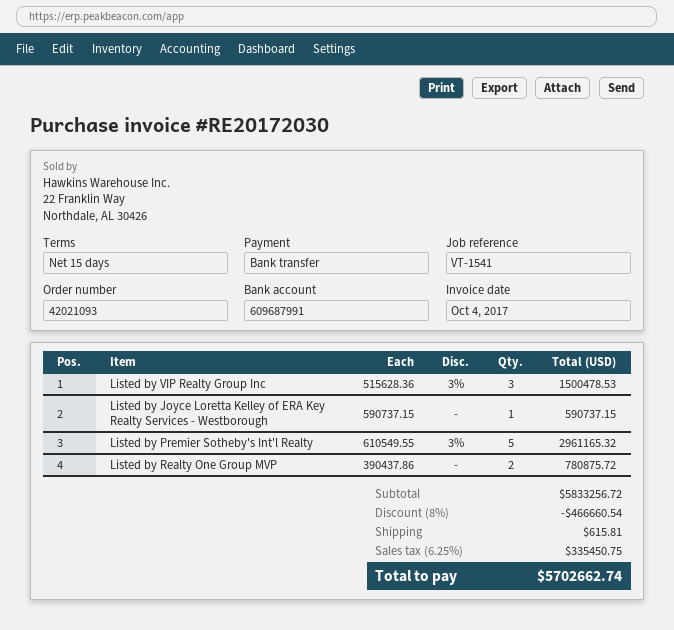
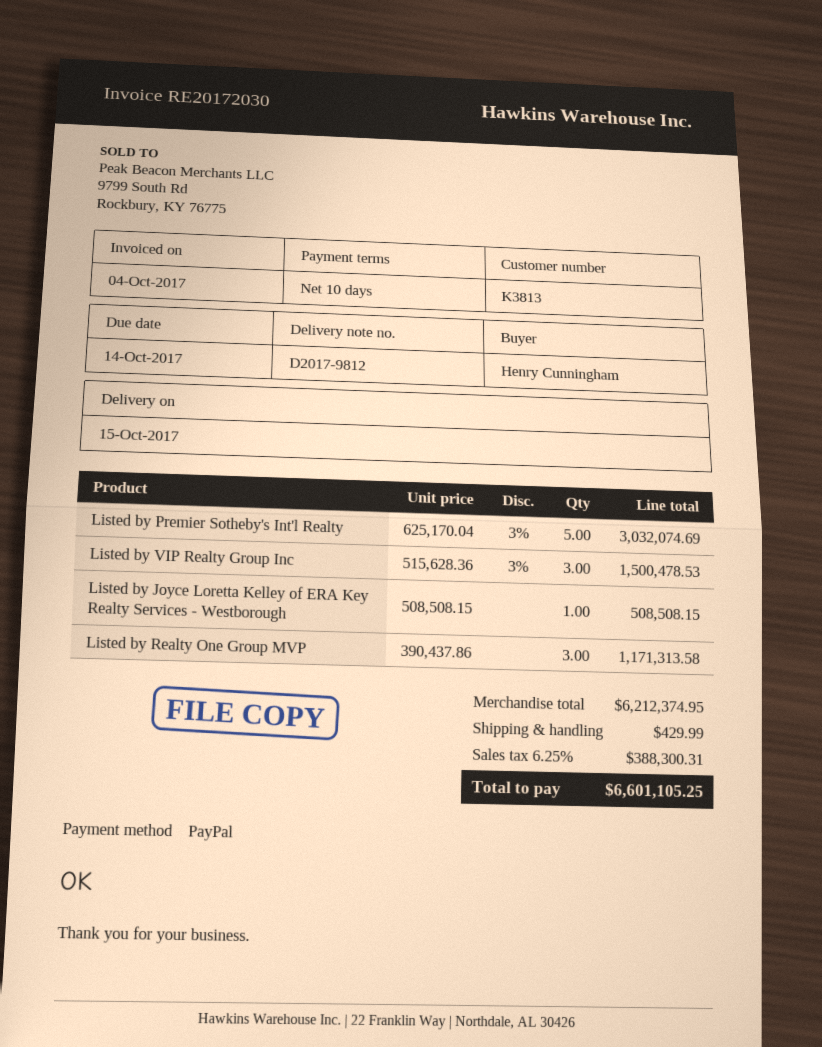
payment terms: 15 days -> 10 days
payment method: bank transfer -> PayPal
Listed by Joyce Loretta Kelley of ERA Key Realty Services - Westborough: 1 x 590737.15 = 590737.15 -> 1 x 508508.15 = 508508.15
Listed by Premier Sotheby's Int'l Realty: 5 x 610549.55 - 3% = 2961165.32 -> 5 x 625170.04 - 3% = 3032074.69
Listed by Realty One Group MVP: 2 x 390437.86 = 780875.72 -> 3 x 390437.86 = 1171313.58
subtotal: 5833256.72 -> 6212374.95
discount: 8% = 466660.54 -> none
shipping: 615.81 -> 429.99
tax: 6.25% = 335450.75 -> 6.25% = 388300.31
total: 5702662.74 -> 6601105.25

